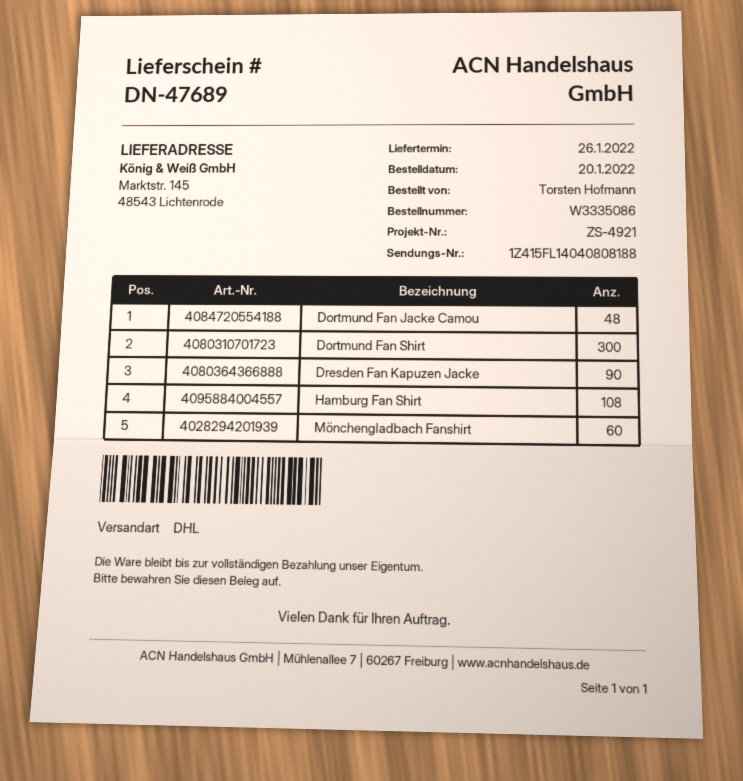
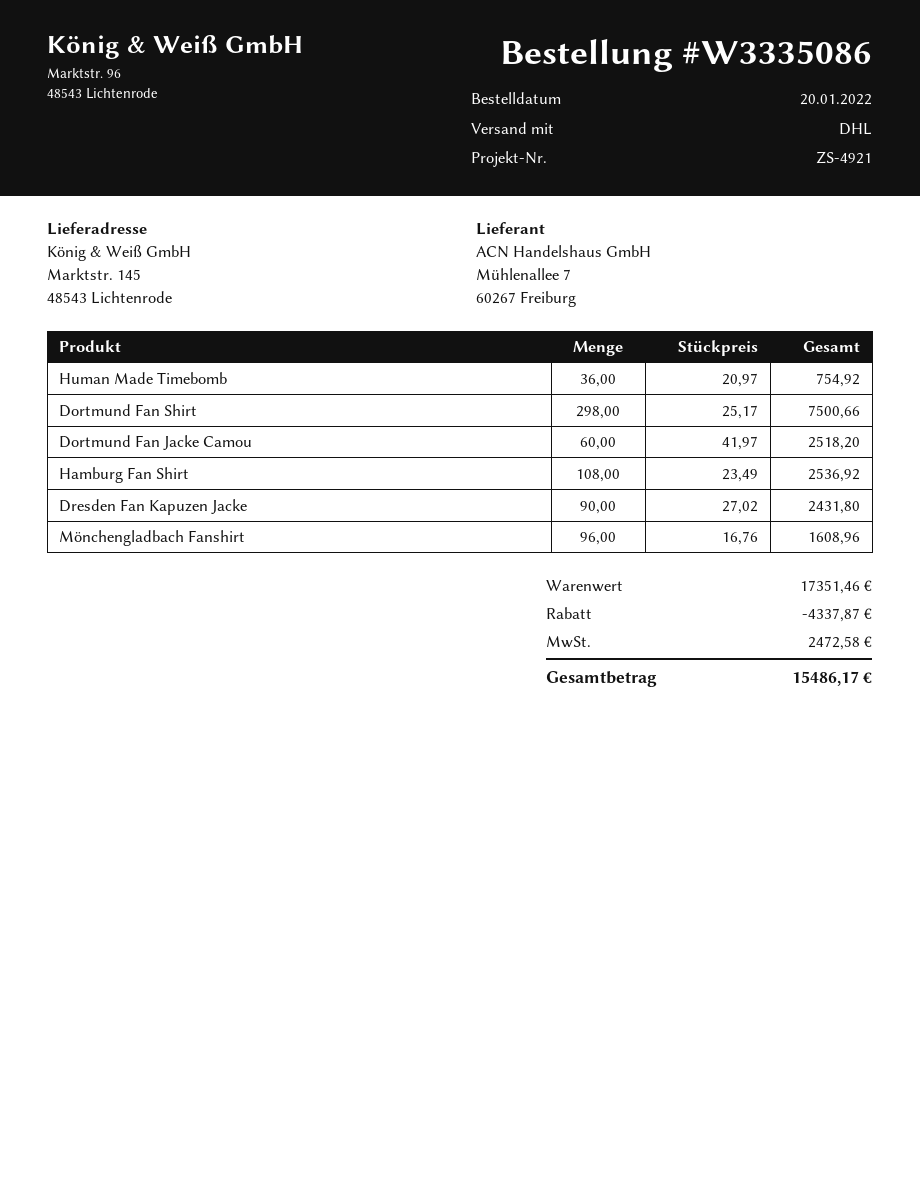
Dortmund Fan Jacke Camou: 48 -> 60
Dortmund Fan Shirt: 300 -> 298
Mönchengladbach Fanshirt: 60 -> 96
Human Made Timebomb: none -> 36

